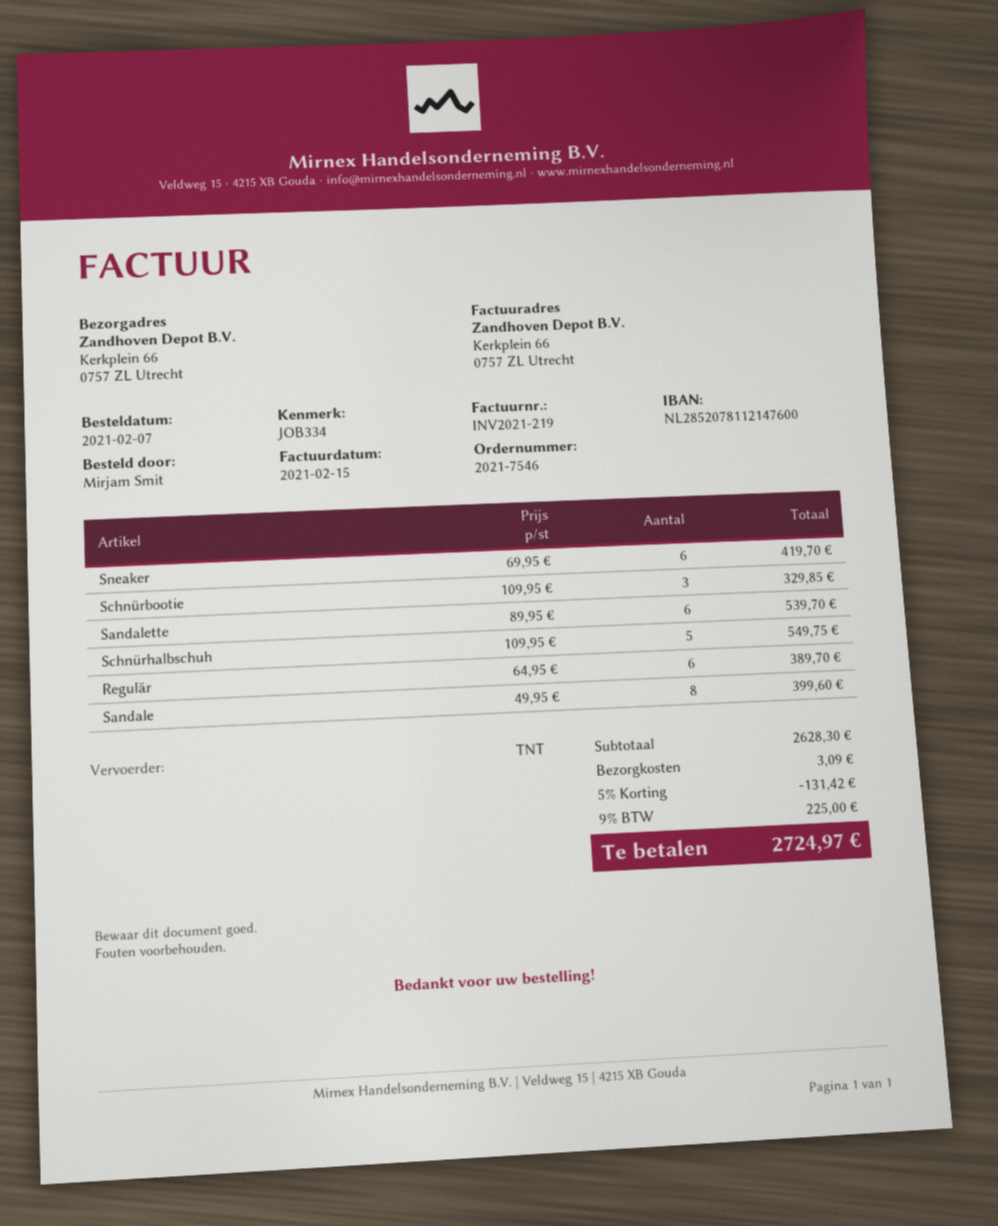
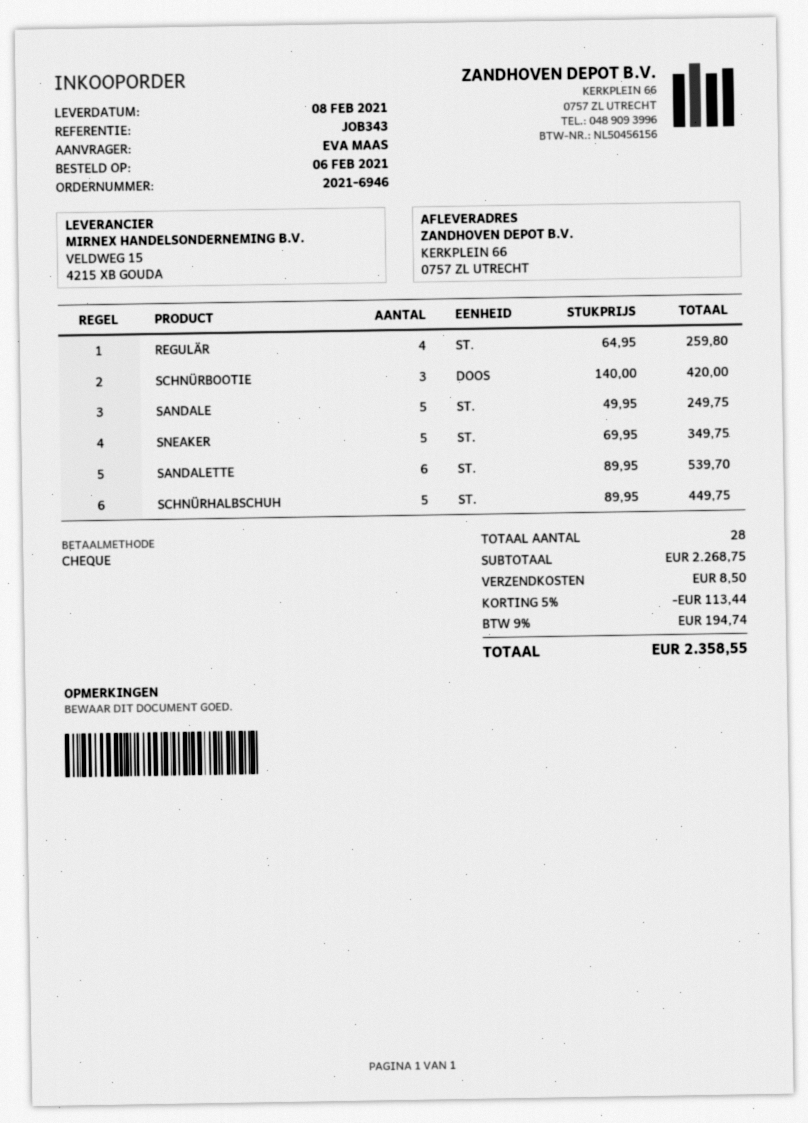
order number: 2021-7546 -> 2021-6946
order date: 2021-02-07 -> 2021-02-06
reference: JOB334 -> JOB343
ordered by: Mirjam Smit -> EVA MAAS
Sneaker: 6 x 69.95 = 419.70 -> 5 x 69.95 = 349.75
Schnürbootie: 3 x 109.95 = 329.85 -> 3 x 140.00 = 420.00
Schnürhalbschuh: 5 x 109.95 = 549.75 -> 5 x 89.95 = 449.75
Regulär: 6 x 64.95 = 389.70 -> 4 x 64.95 = 259.80
Sandale: 8 x 49.95 = 399.60 -> 5 x 49.95 = 249.75
subtotal: 2628.30 -> 2268.75
discount: 5% = 131.42 -> 5% = 113.44
shipping: 3.09 -> 8.50
tax: 9% = 225.00 -> 9% = 194.74
total: 2724.97 -> 2358.55

